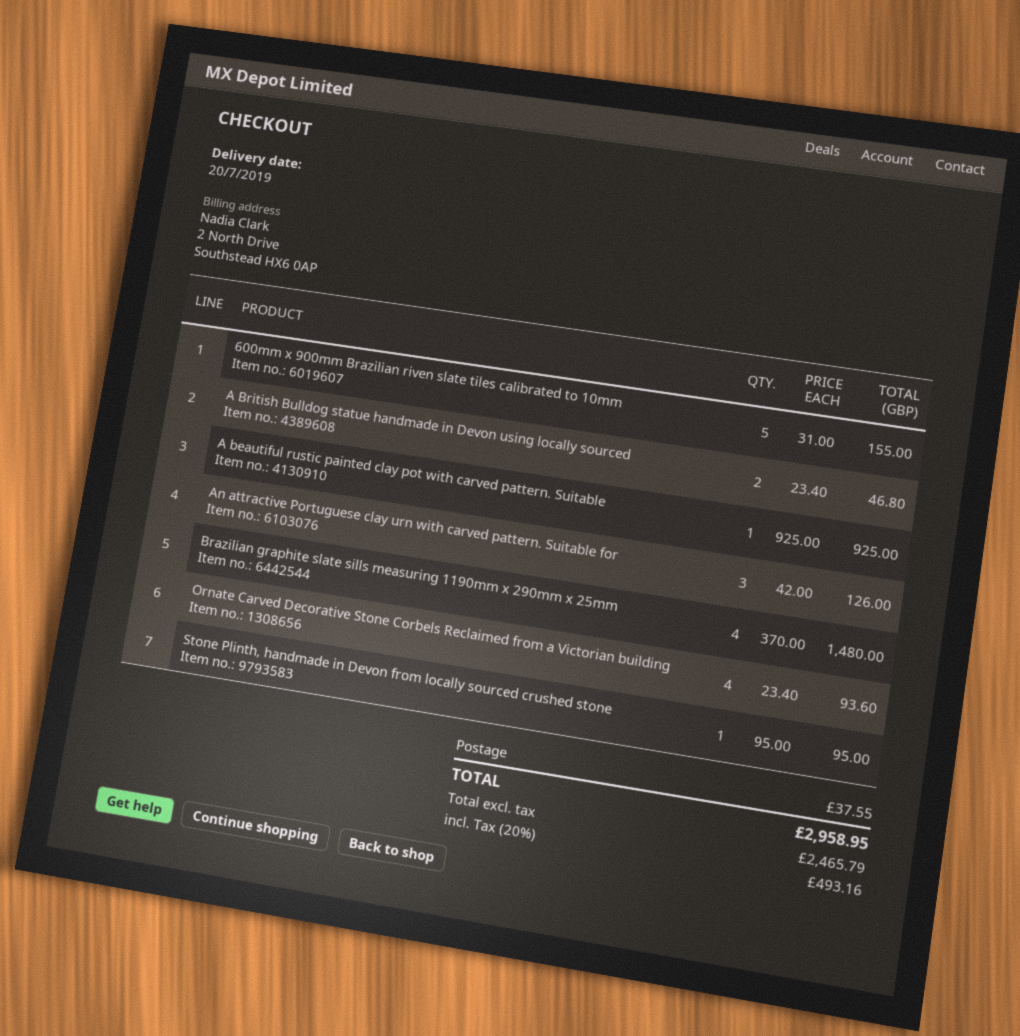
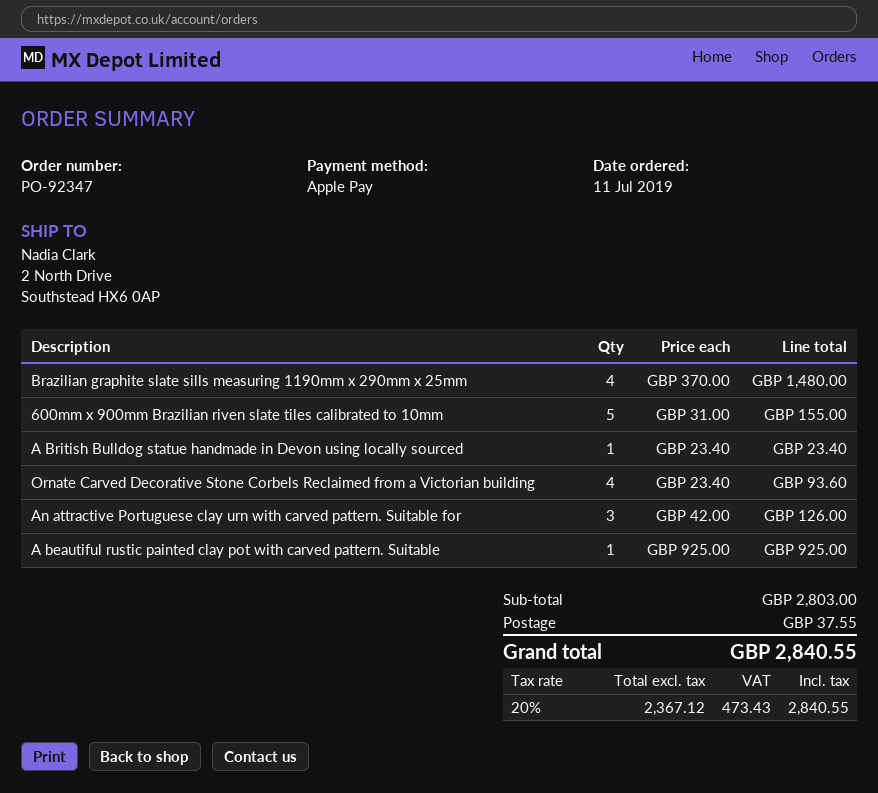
A British Bulldog statue handmade in Devon using locally sourced: 2 x 23.40 = 46.80 -> 1 x 23.40 = 23.40
Stone Plinth, handmade in Devon from locally sourced crushed stone: 1 x 95.00 = 95.00 -> none
net: 2465.79 -> 2367.12
tax: 20% = 493.16 -> 20% = 473.43
total: 2958.95 -> 2840.55

